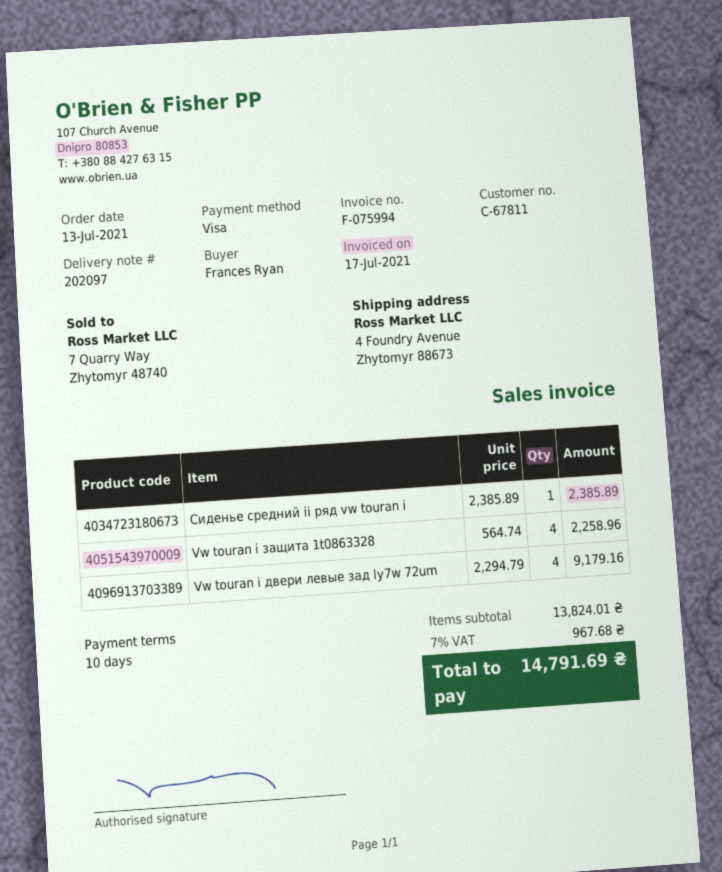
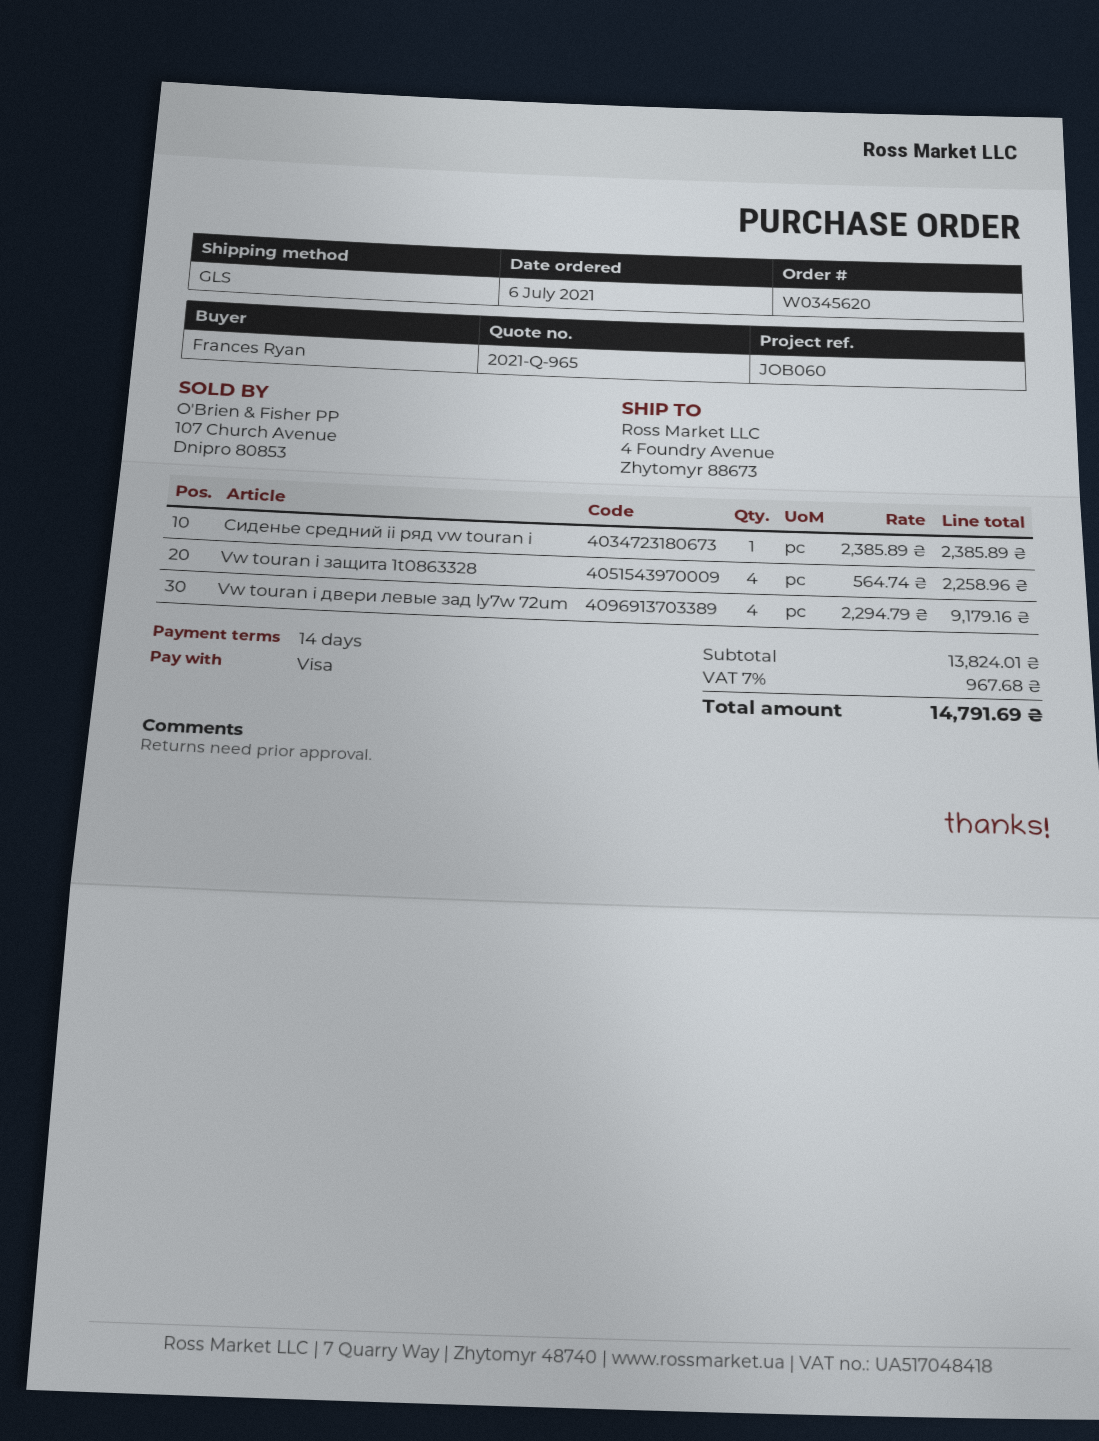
order date: 2021-07-13 -> 2021-07-06
payment terms: 10 days -> 14 days

